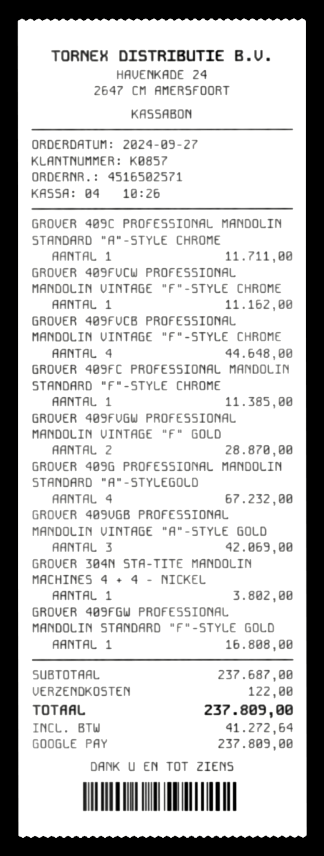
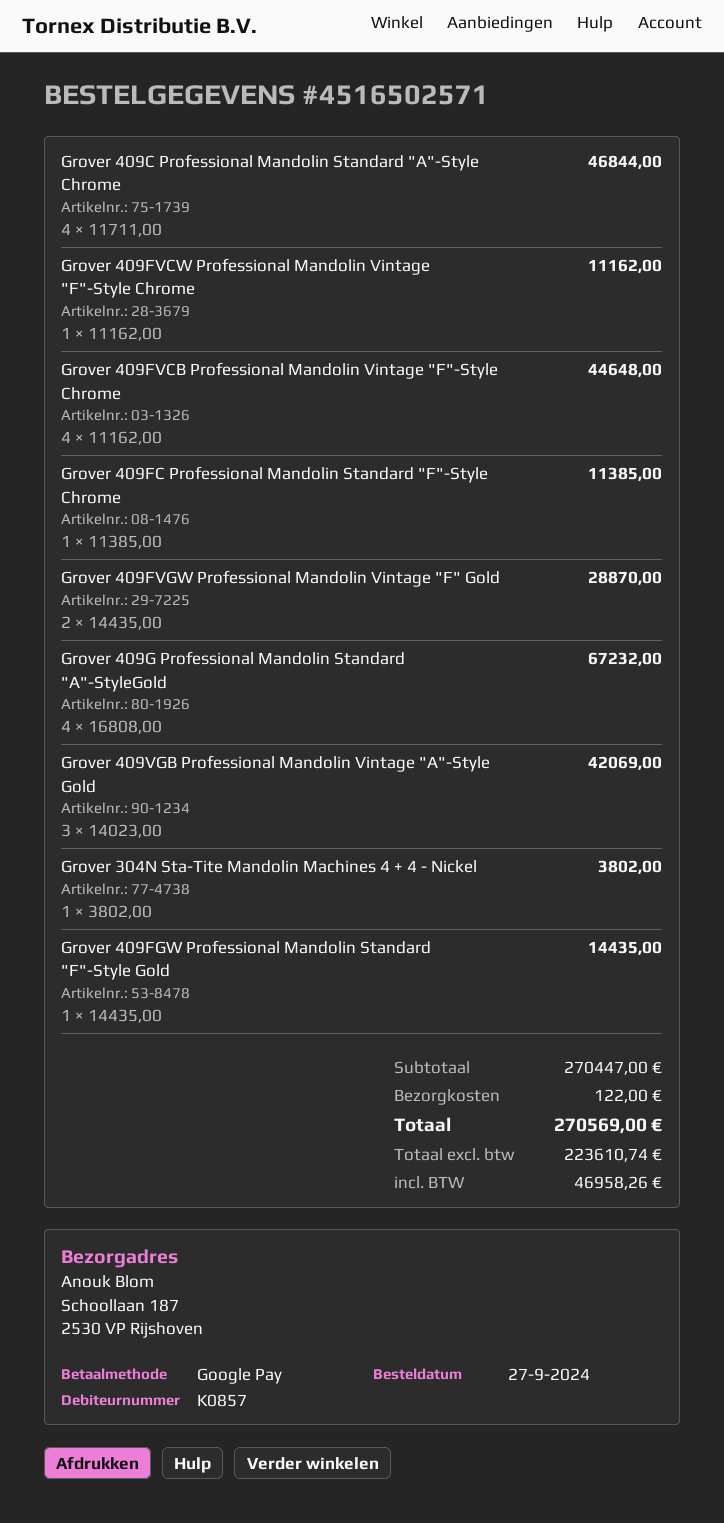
GROVER 409C PROFESSIONAL MANDOLIN STANDARD "A"-STYLE CHROME: 1 for 11711.00 -> 4 for 46844.00
GROVER 409FGW PROFESSIONAL MANDOLIN STANDARD "F"-STYLE GOLD: 1 for 16808.00 -> 1 for 14435.00
subtotal: 237687.00 -> 270447.00
tax: 41272.64 -> 46958.26
total: 237809.00 -> 270569.00

